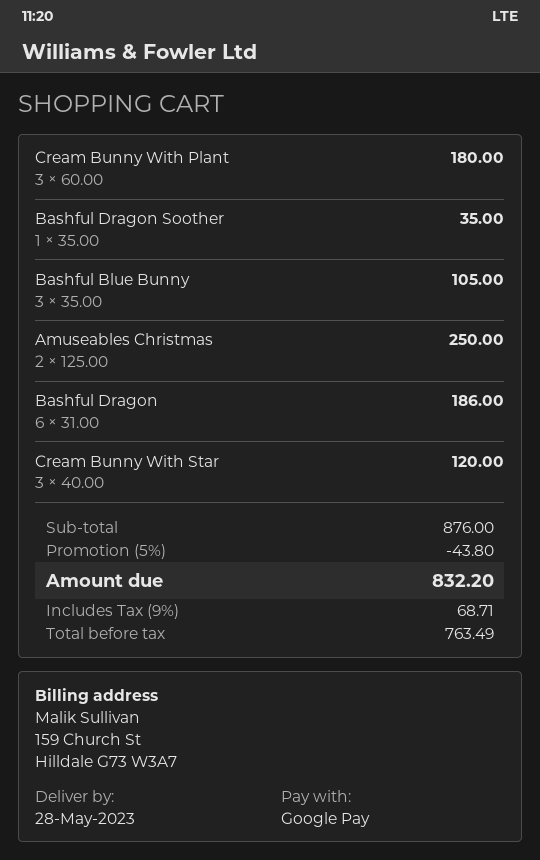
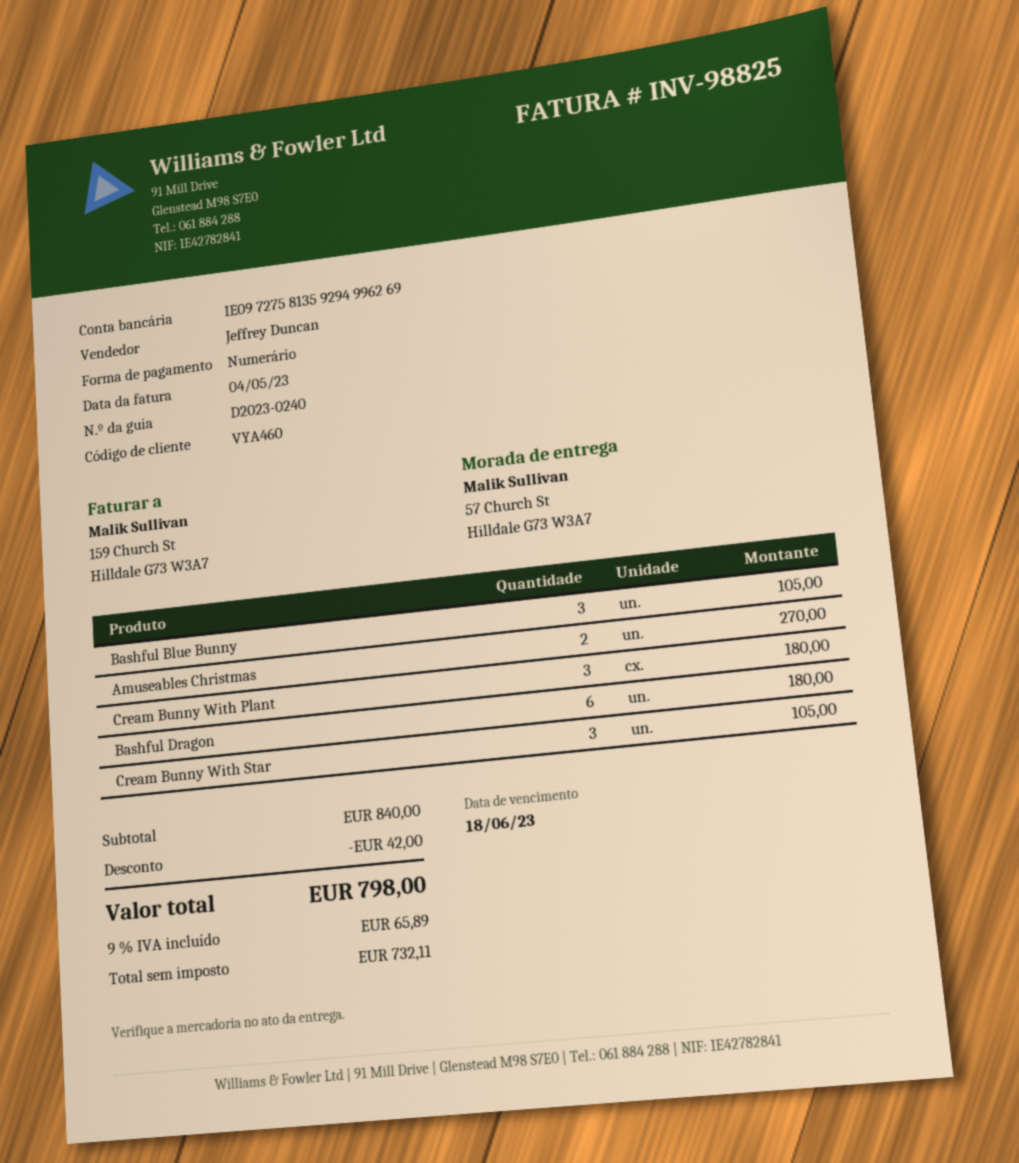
payment method: Google Pay -> cash
Bashful Dragon Soother: 1 for 35.00 -> none
Amuseables Christmas: 2 for 250.00 -> 2 for 270.00
Bashful Dragon: 6 for 186.00 -> 6 for 180.00
Cream Bunny With Star: 3 for 120.00 -> 3 for 105.00
subtotal: 876.00 -> 840.00
discount: 43.80 -> 42.00
net: 763.49 -> 732.11
tax: 9% = 68.71 -> 9% = 65.89
total: 832.20 -> 798.00

